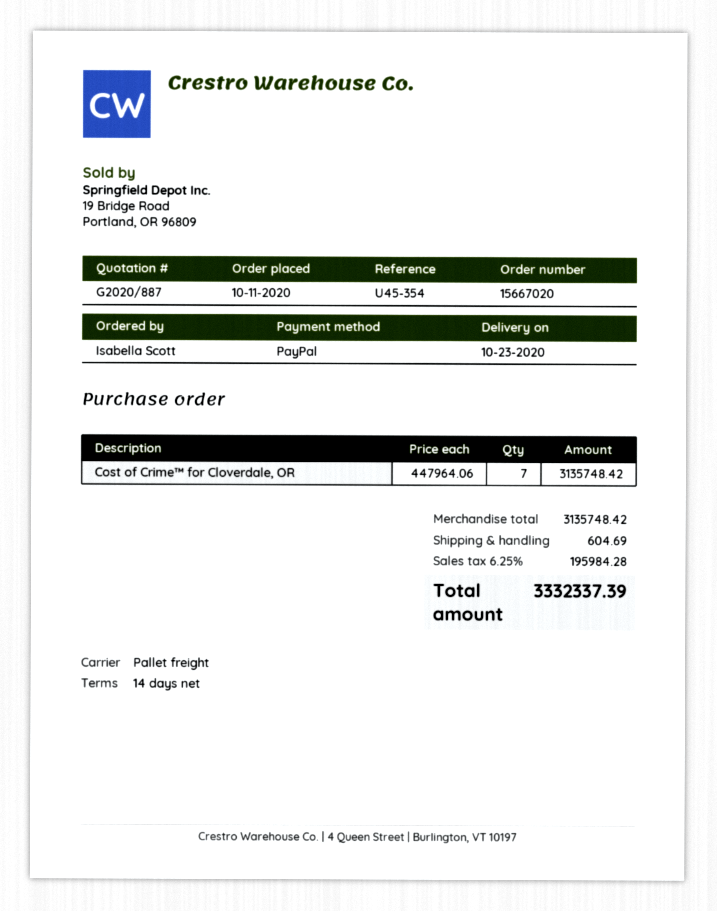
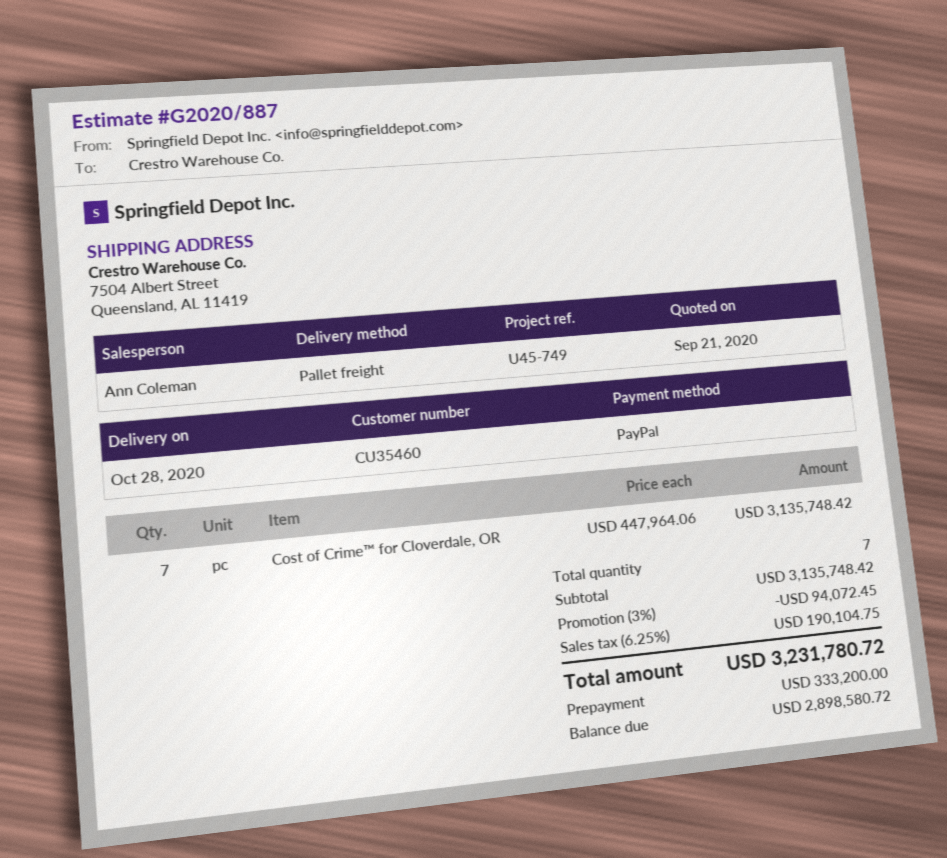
delivery date: 2020-10-23 -> 2020-10-28
reference: U45-354 -> U45-749
discount: none -> 3% = 94072.45
shipping: 604.69 -> none
tax: 6.25% = 195984.28 -> 6.25% = 190104.75
total: 3332337.39 -> 3231780.72

